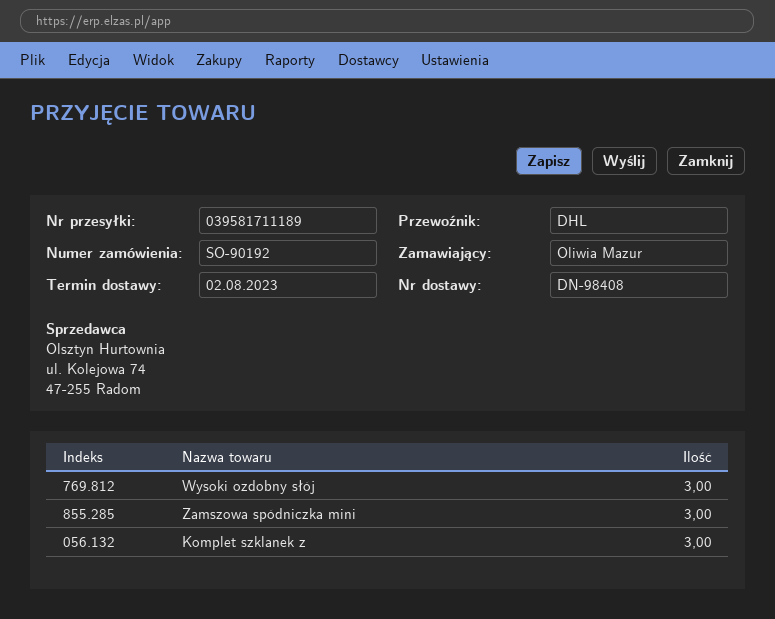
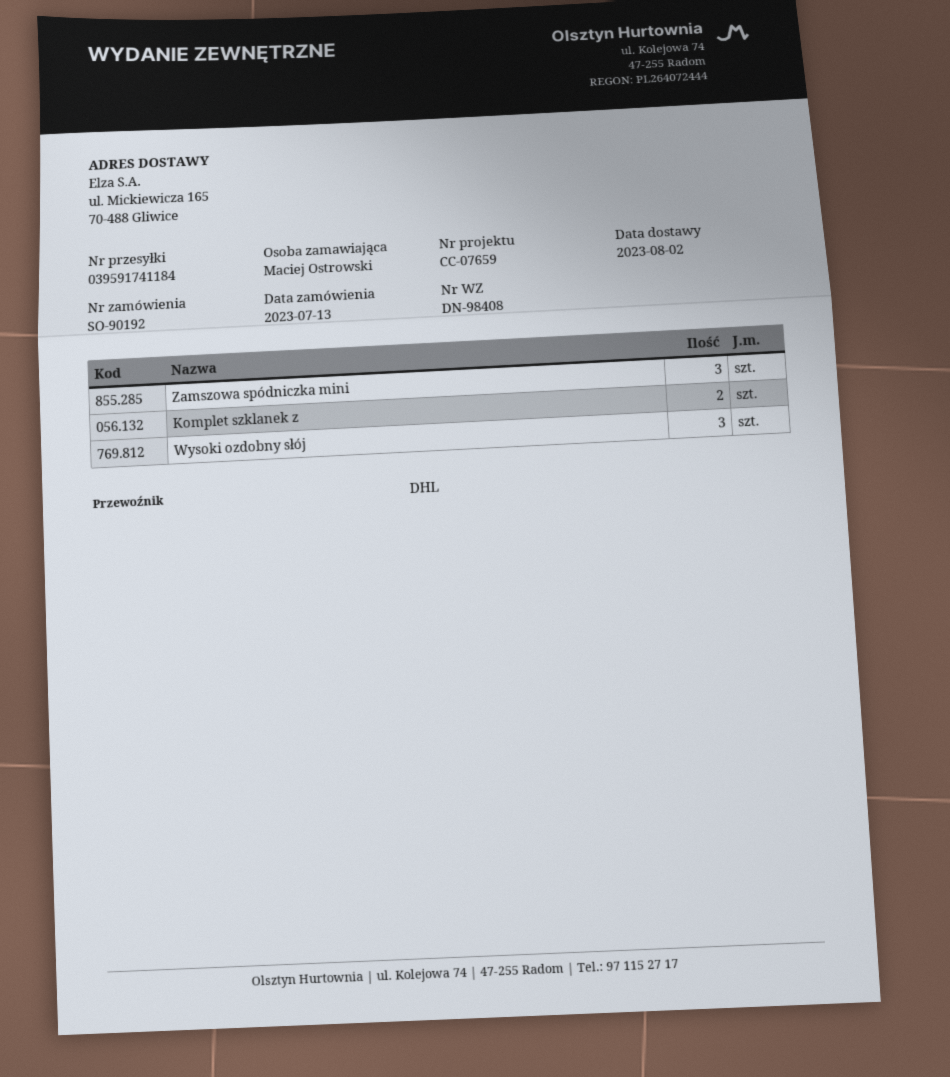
ordered by: Oliwia Mazur -> Maciej Ostrowski
tracking number: 039581711189 -> 039591741184
Komplet szklanek z: 3 -> 2

